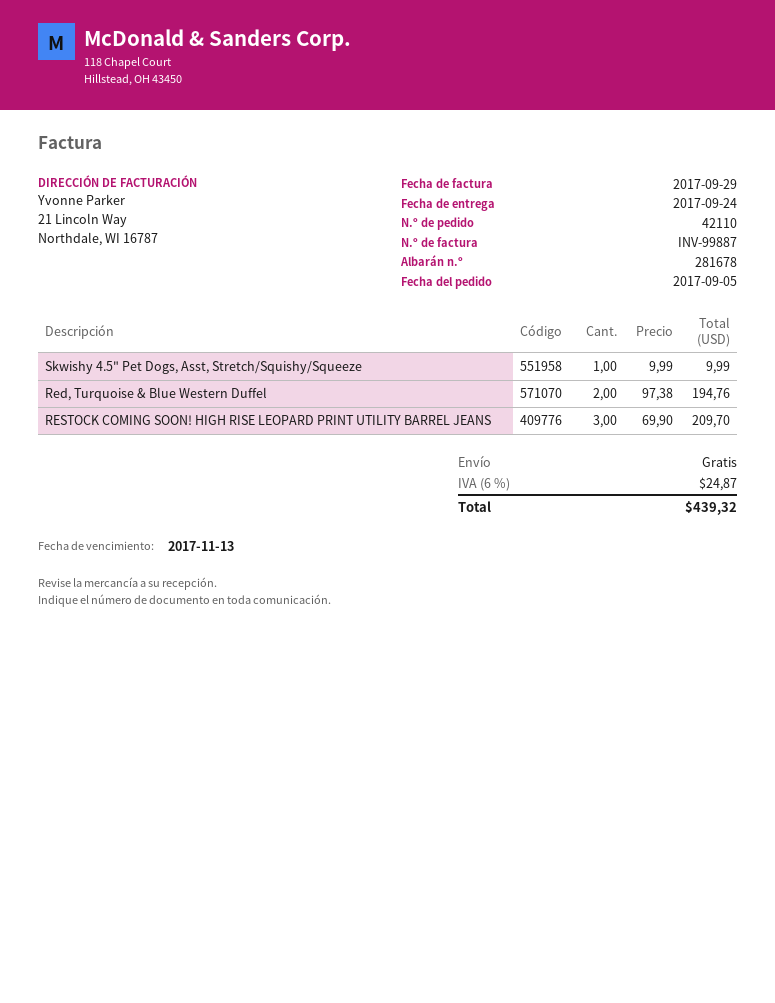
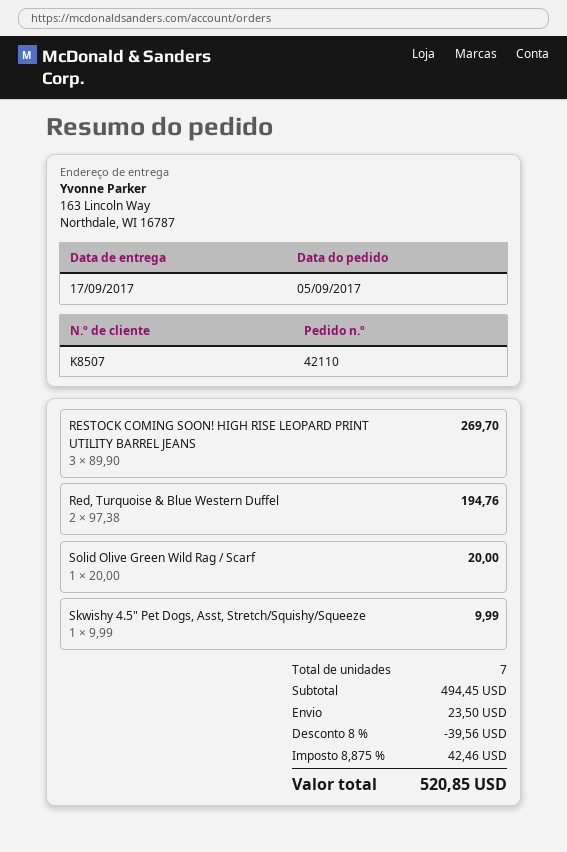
delivery date: 2017-09-24 -> 2017-09-17
RESTOCK COMING SOON! HIGH RISE LEOPARD PRINT UTILITY BARREL JEANS: 3 x 69.90 = 209.70 -> 3 x 89.90 = 269.70
Solid Olive Green Wild Rag / Scarf: none -> 1 x 20.00 = 20.00
discount: none -> 8% = 39.56
shipping: 0.00 -> 23.50
tax: 6% = 24.87 -> 8.875% = 42.46
total: 439.32 -> 520.85

